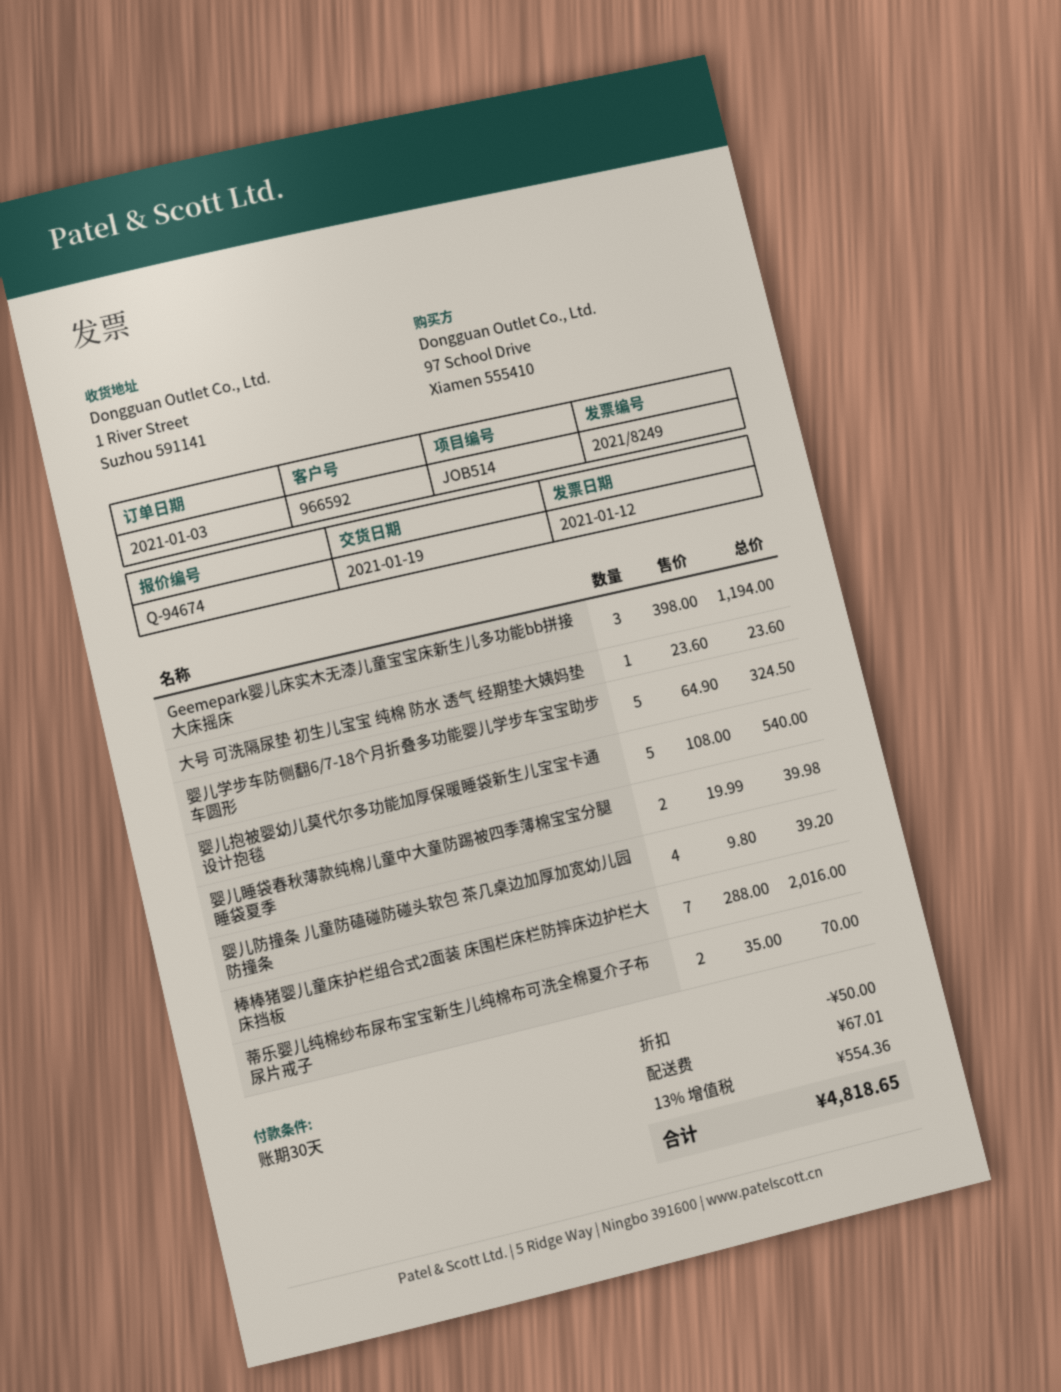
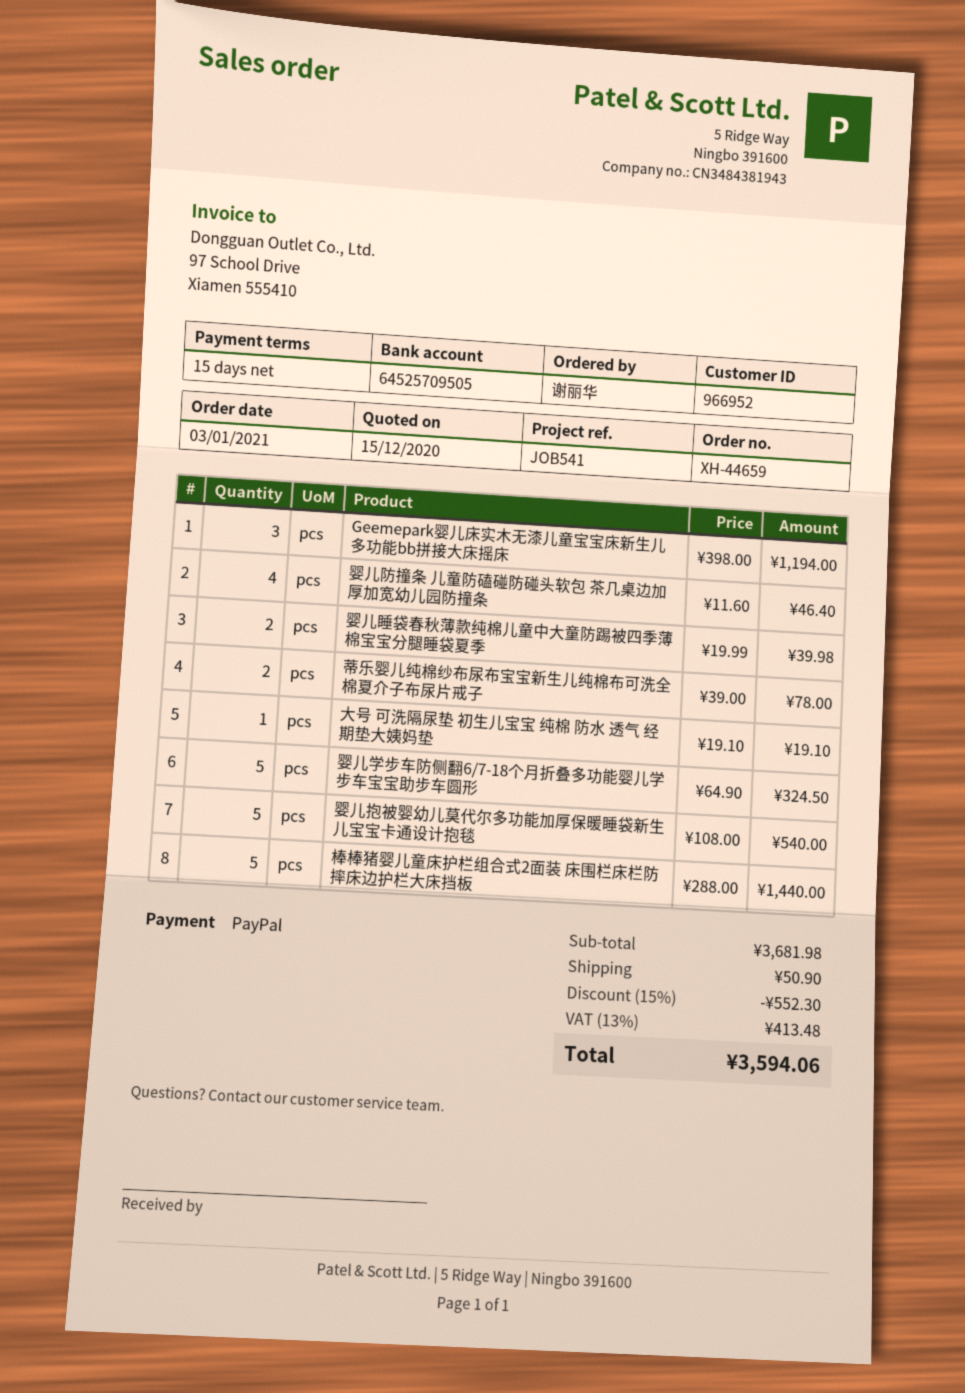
payment terms: 30 days -> 15 days
customer number: 966592 -> 966952
reference: JOB514 -> JOB541
大号 可洗隔尿垫 初生儿宝宝 纯棉 防水 透气 经期垫大姨妈垫: 1 x 23.60 = 23.60 -> 1 x 19.10 = 19.10
婴儿防撞条 儿童防磕碰防碰头软包 茶几桌边加厚加宽幼儿园防撞条: 4 x 9.80 = 39.20 -> 4 x 11.60 = 46.40
棒棒猪婴儿童床护栏组合式2面装 床围栏床栏防摔床边护栏大床挡板: 7 x 288.00 = 2016.00 -> 5 x 288.00 = 1440.00
蒂乐婴儿纯棉纱布尿布宝宝新生儿纯棉布可洗全棉夏介子布尿片戒子: 2 x 35.00 = 70.00 -> 2 x 39.00 = 78.00
discount: 50.00 -> 552.30
shipping: 67.01 -> 50.90
tax: 13% = 554.36 -> 13% = 413.48
total: 4818.65 -> 3594.06

